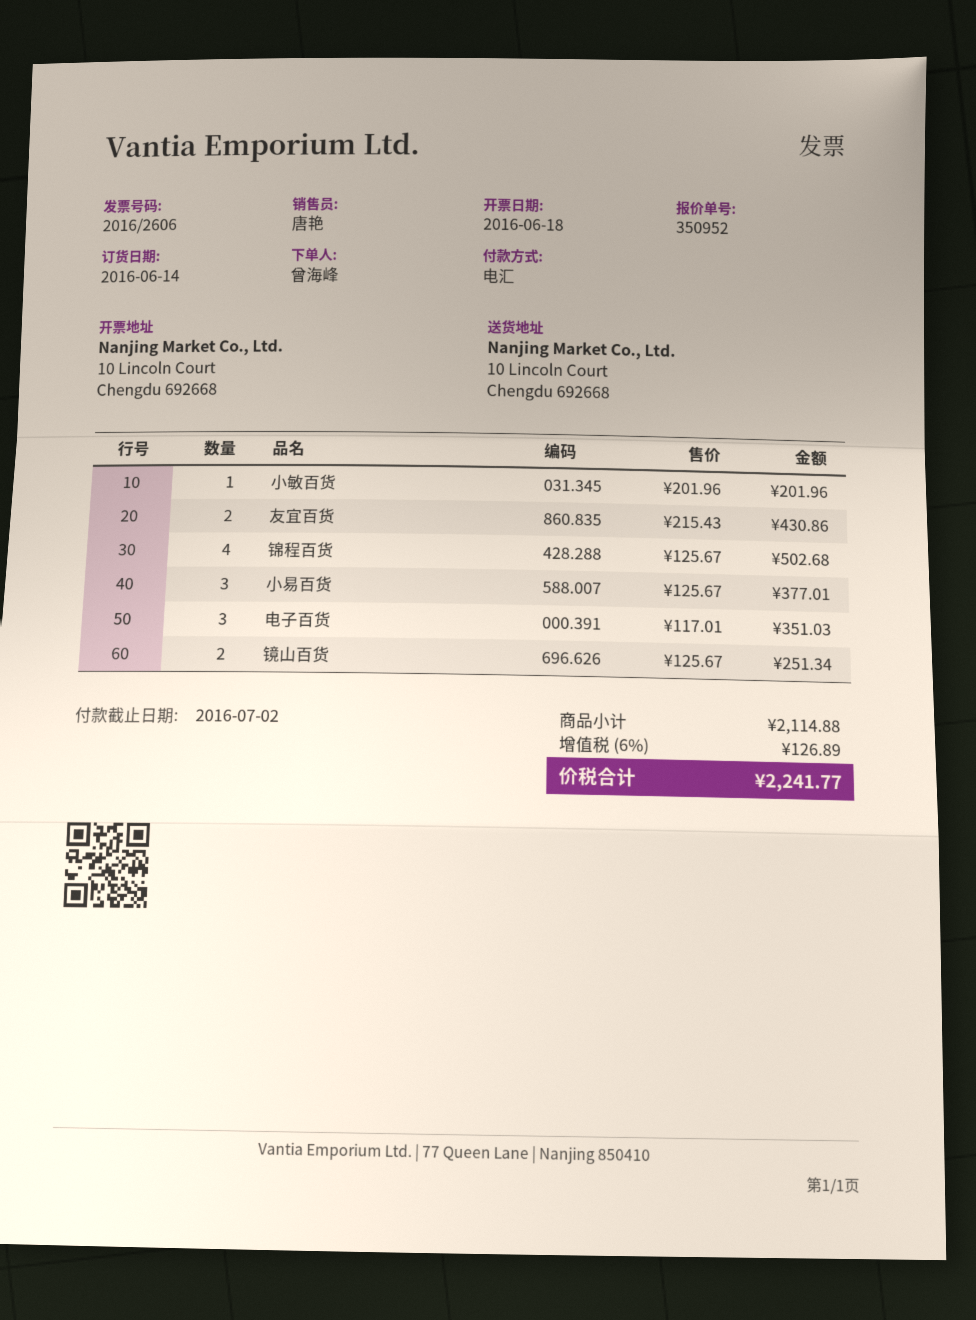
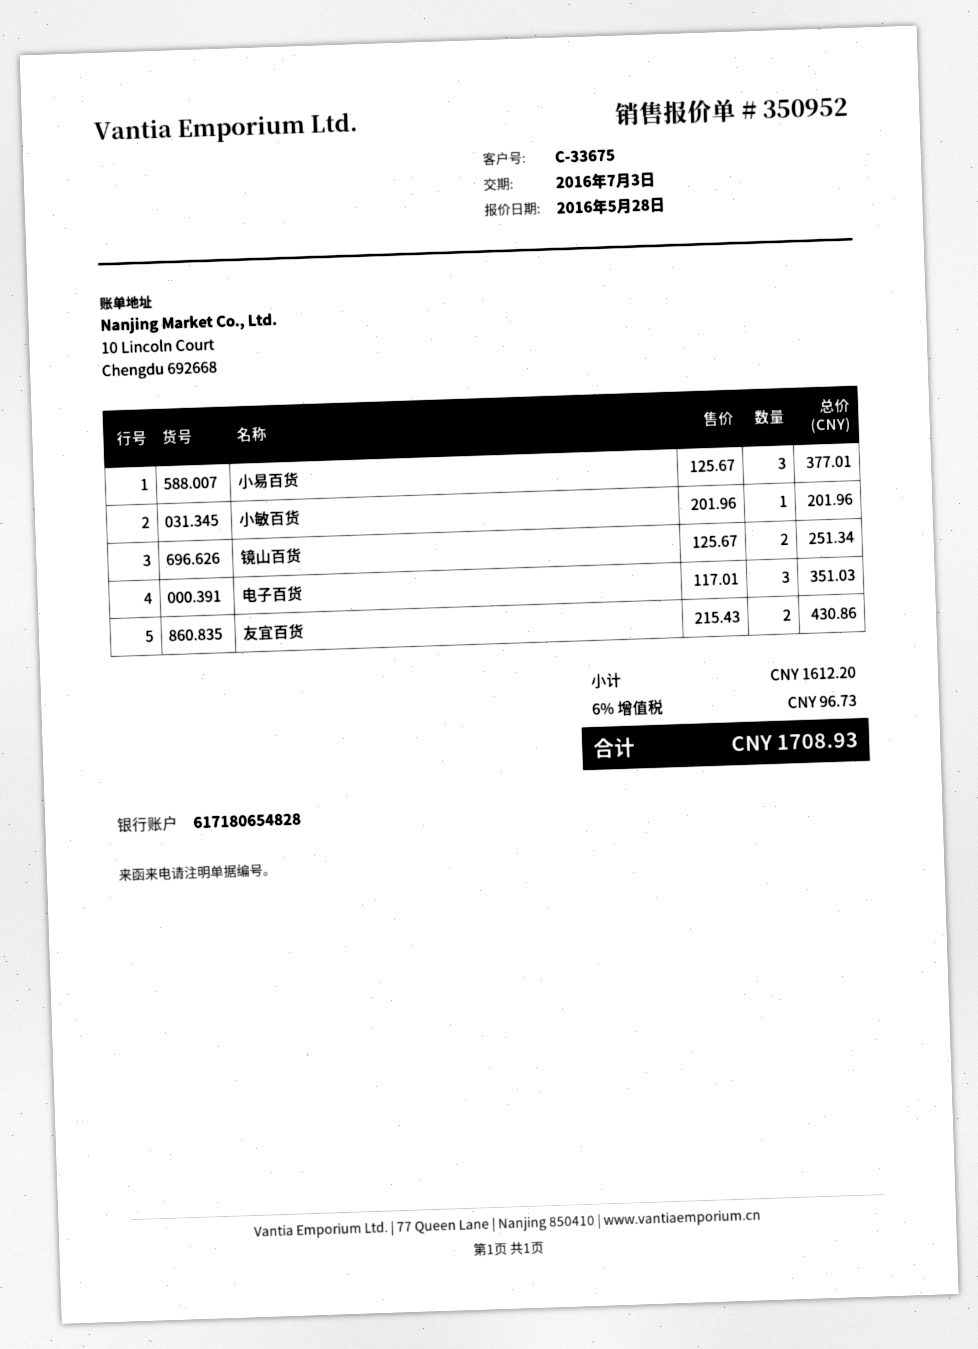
锦程百货: 4 x 125.67 = 502.68 -> none
subtotal: 2114.88 -> 1612.20
tax: 6% = 126.89 -> 6% = 96.73
total: 2241.77 -> 1708.93

